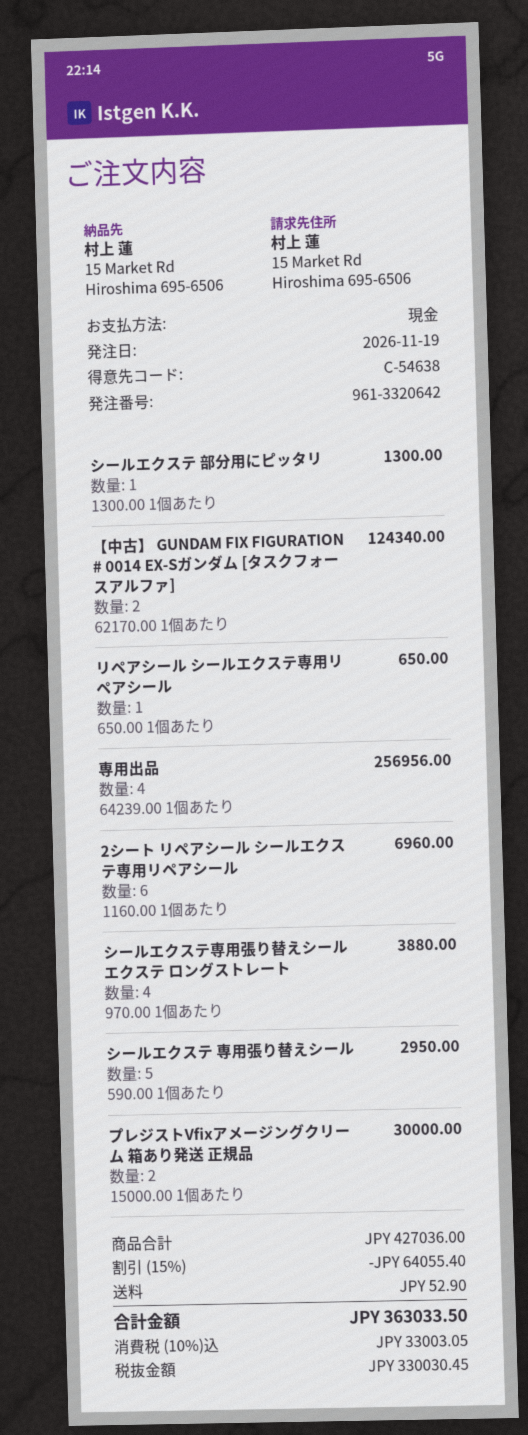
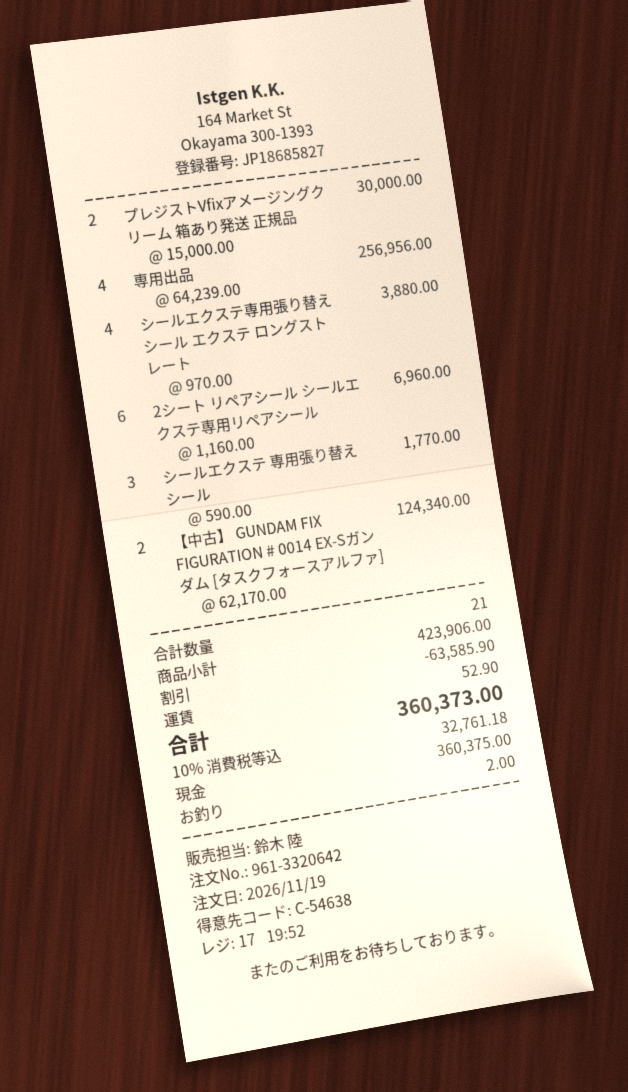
シールエクステ 部分用にピッタリ: 1 x 1300.00 = 1300.00 -> none
リペアシール シールエクステ専用リペアシール: 1 x 650.00 = 650.00 -> none
シールエクステ 専用張り替えシール: 5 x 590.00 = 2950.00 -> 3 x 590.00 = 1770.00
subtotal: 427036.00 -> 423906.00
discount: 64055.40 -> 63585.90
tax: 10% = 33003.05 -> 10% = 32761.18
total: 363033.50 -> 360373.00

